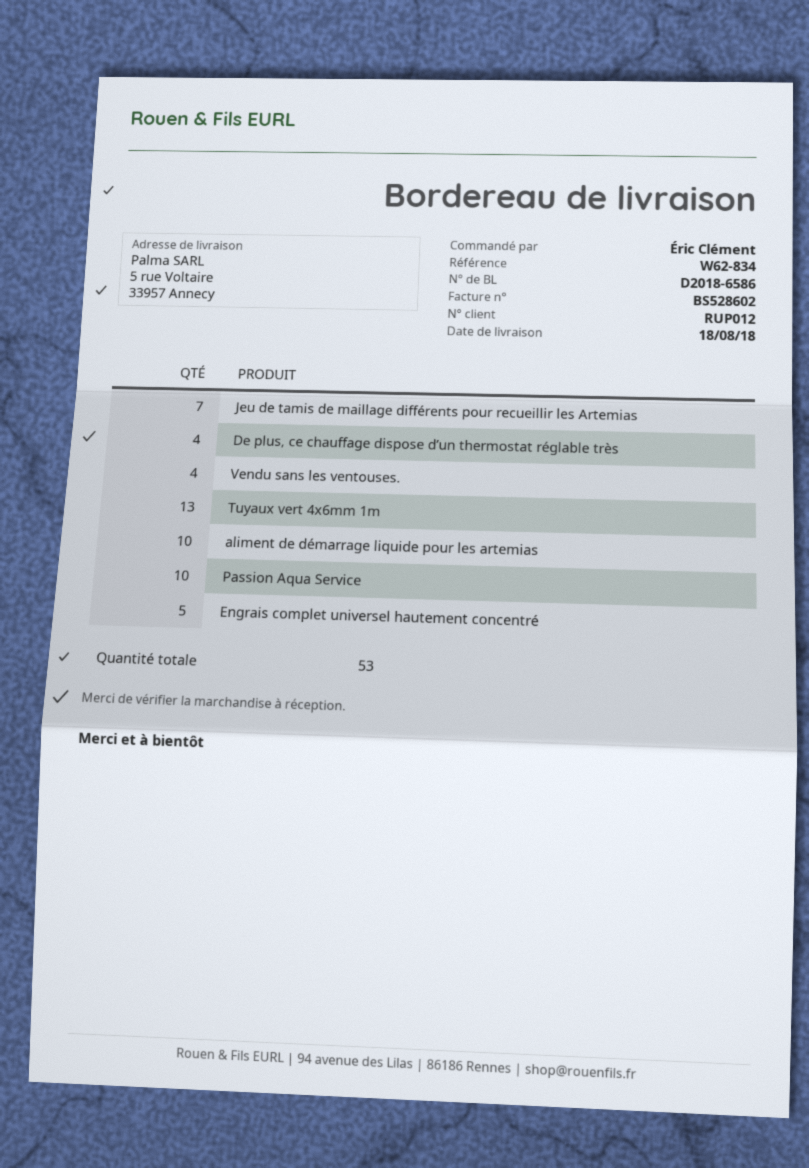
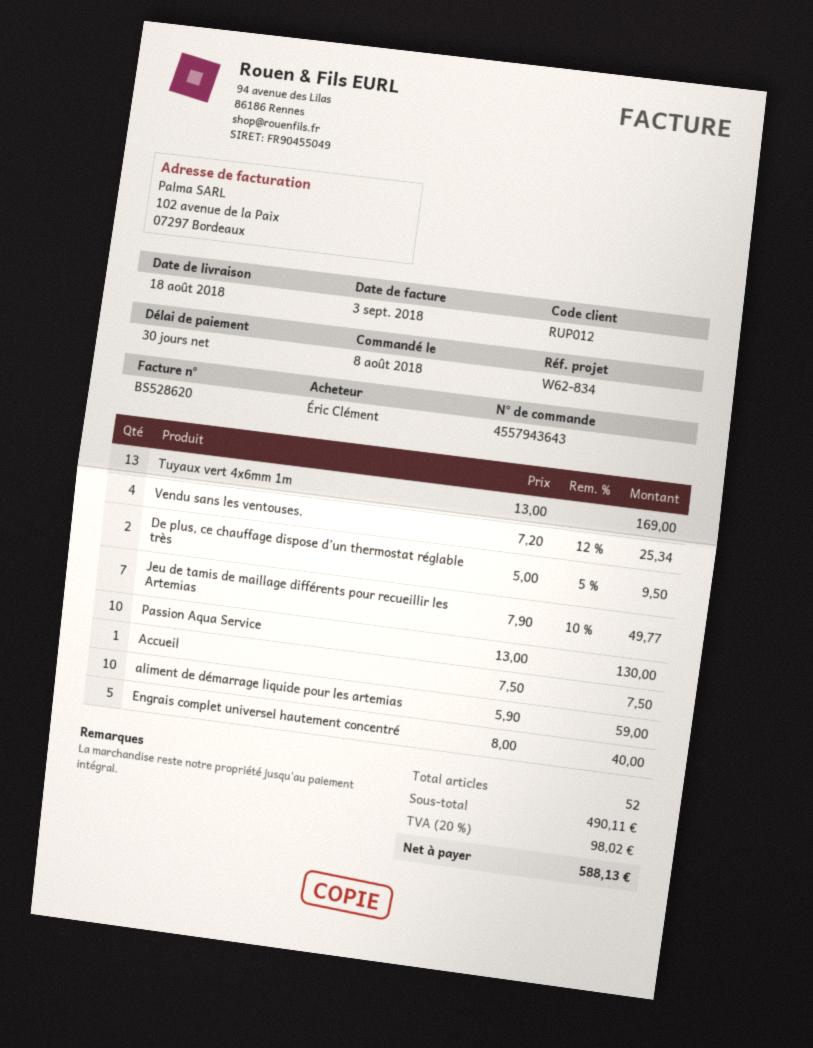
invoice number: BS528602 -> BS528620
De plus, ce chauffage dispose d’un thermostat réglable très: 4 -> 2
Accueil: none -> 1
total quantity: 53 -> 52

